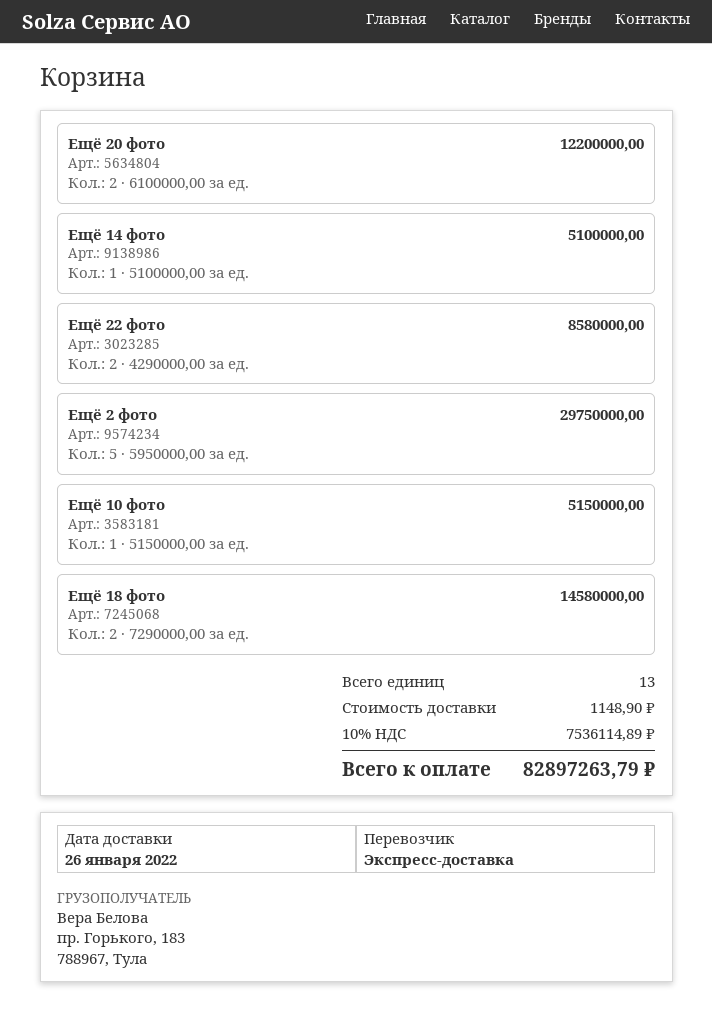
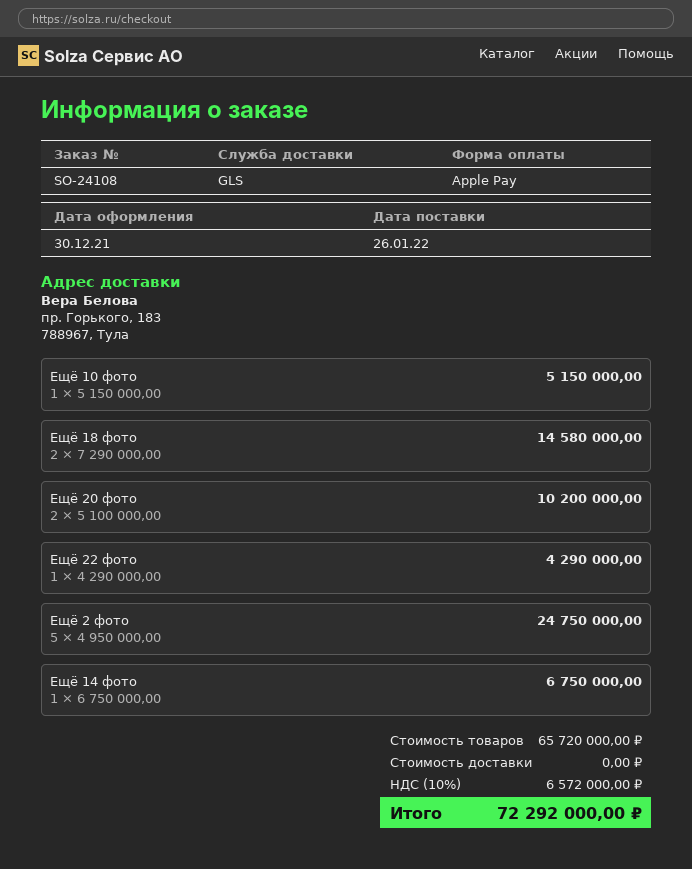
shipping method: express -> GLS
Ещё 20 фото: 2 x 6100000.00 = 12200000.00 -> 2 x 5100000.00 = 10200000.00
Ещё 14 фото: 1 x 5100000.00 = 5100000.00 -> 1 x 6750000.00 = 6750000.00
Ещё 22 фото: 2 x 4290000.00 = 8580000.00 -> 1 x 4290000.00 = 4290000.00
Ещё 2 фото: 5 x 5950000.00 = 29750000.00 -> 5 x 4950000.00 = 24750000.00
shipping: 1148.90 -> 0.00
tax: 10% = 7536114.89 -> 10% = 6572000.00
total: 82897263.79 -> 72292000.00

